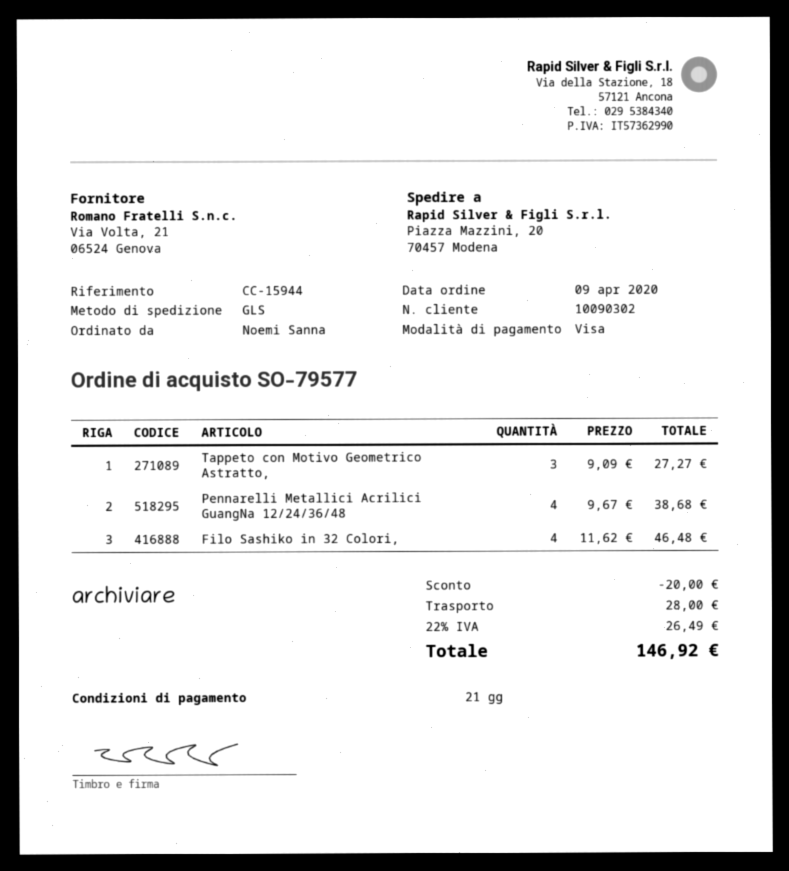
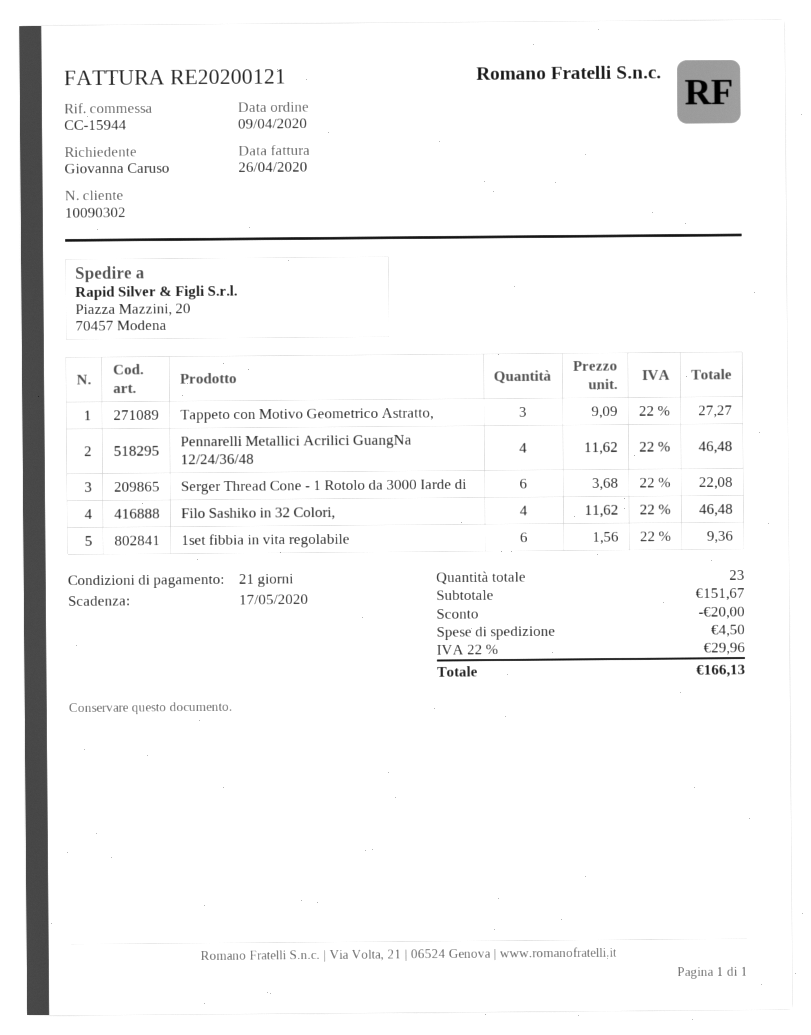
ordered by: Noemi Sanna -> Giovanna Caruso
Pennarelli Metallici Acrilici GuangNa 12/24/36/48: 4 x 9.67 = 38.68 -> 4 x 11.62 = 46.48
Serger Thread Cone - 1 Rotolo da 3000 Iarde di: none -> 6 x 3.68 = 22.08
1set fibbia in vita regolabile: none -> 6 x 1.56 = 9.36
shipping: 28.00 -> 4.50
tax: 22% = 26.49 -> 22% = 29.96
total: 146.92 -> 166.13

